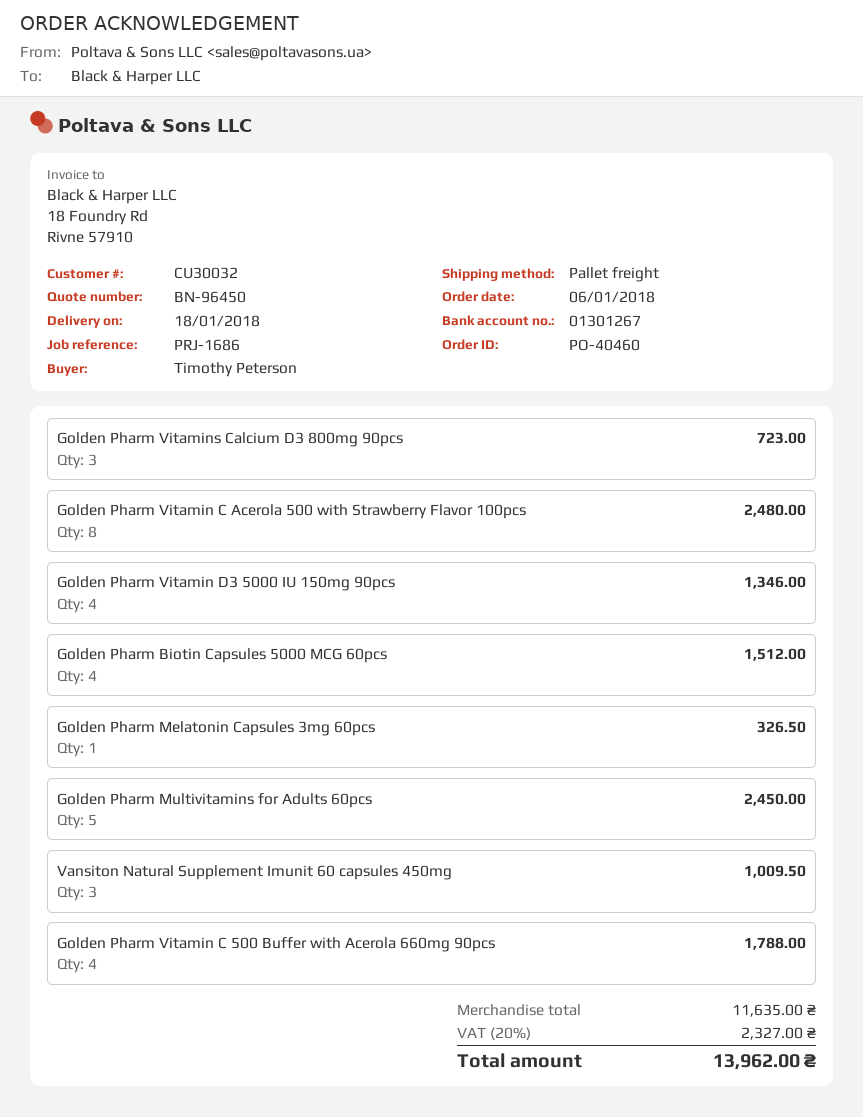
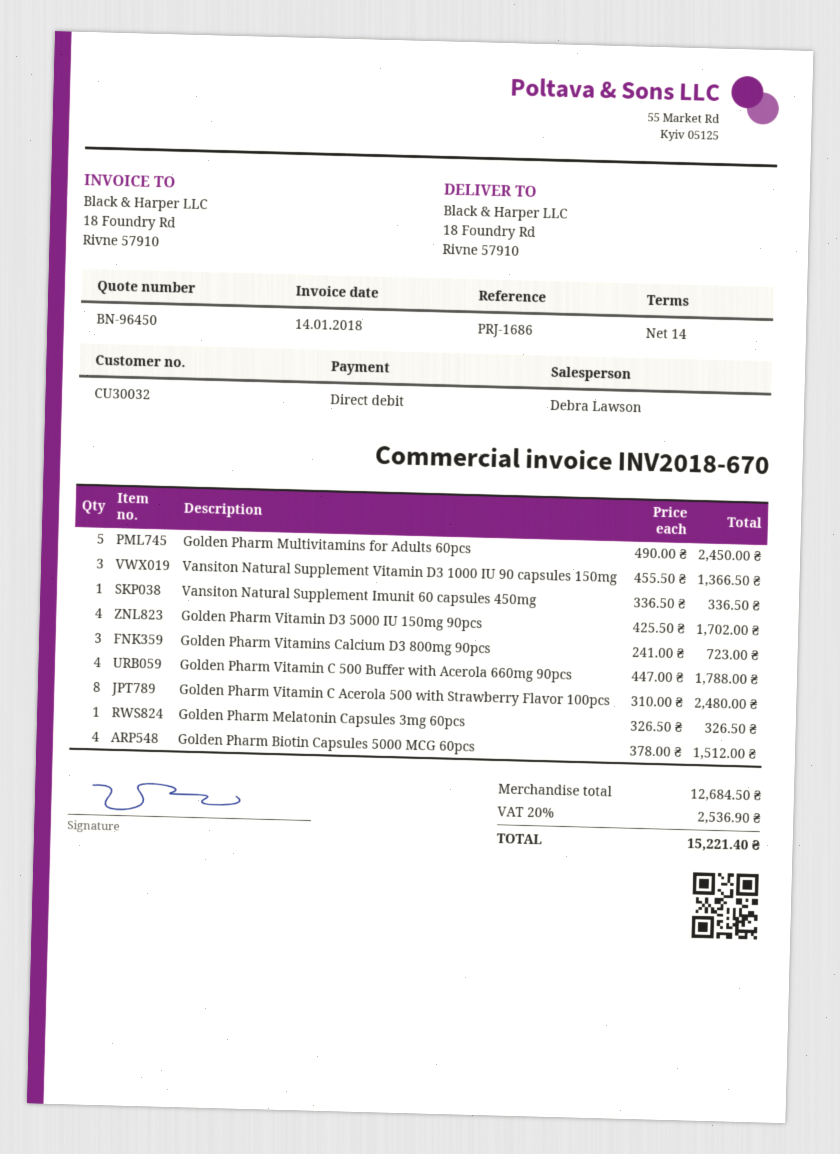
Golden Pharm Vitamin D3 5000 IU 150mg 90pcs: 4 for 1346.00 -> 4 for 1702.00
Vansiton Natural Supplement Imunit 60 capsules 450mg: 3 for 1009.50 -> 1 for 336.50
Vansiton Natural Supplement Vitamin D3 1000 IU 90 capsules 150mg: none -> 3 for 1366.50
subtotal: 11635.00 -> 12684.50
tax: 20% = 2327.00 -> 20% = 2536.90
total: 13962.00 -> 15221.40

